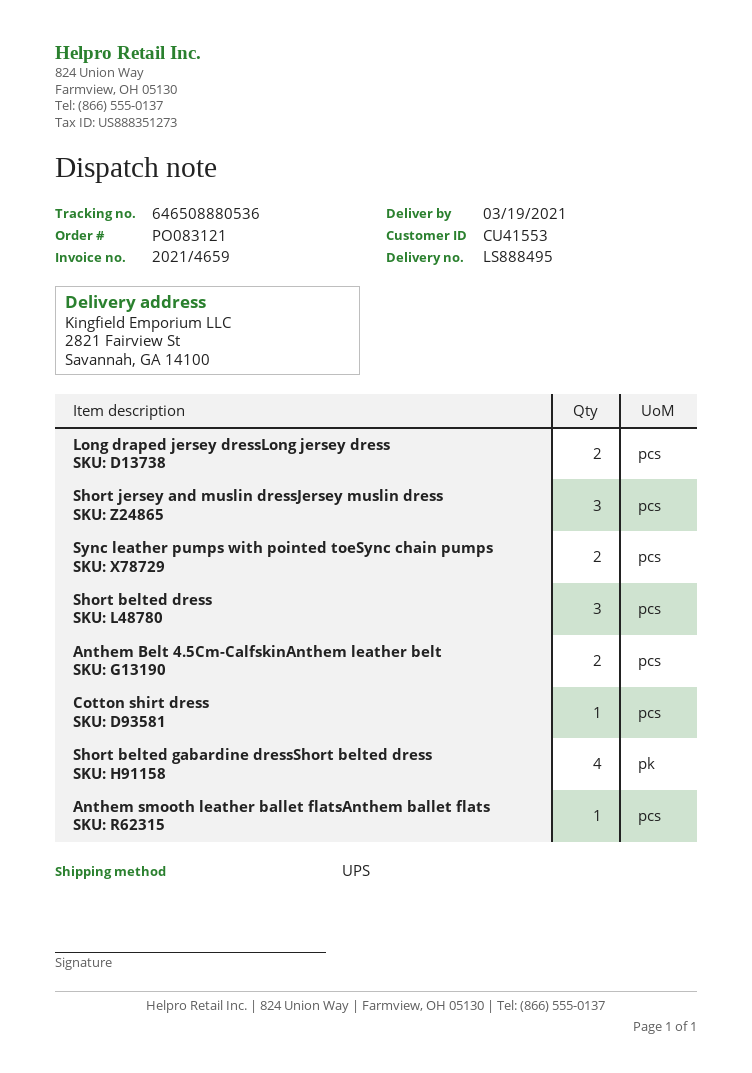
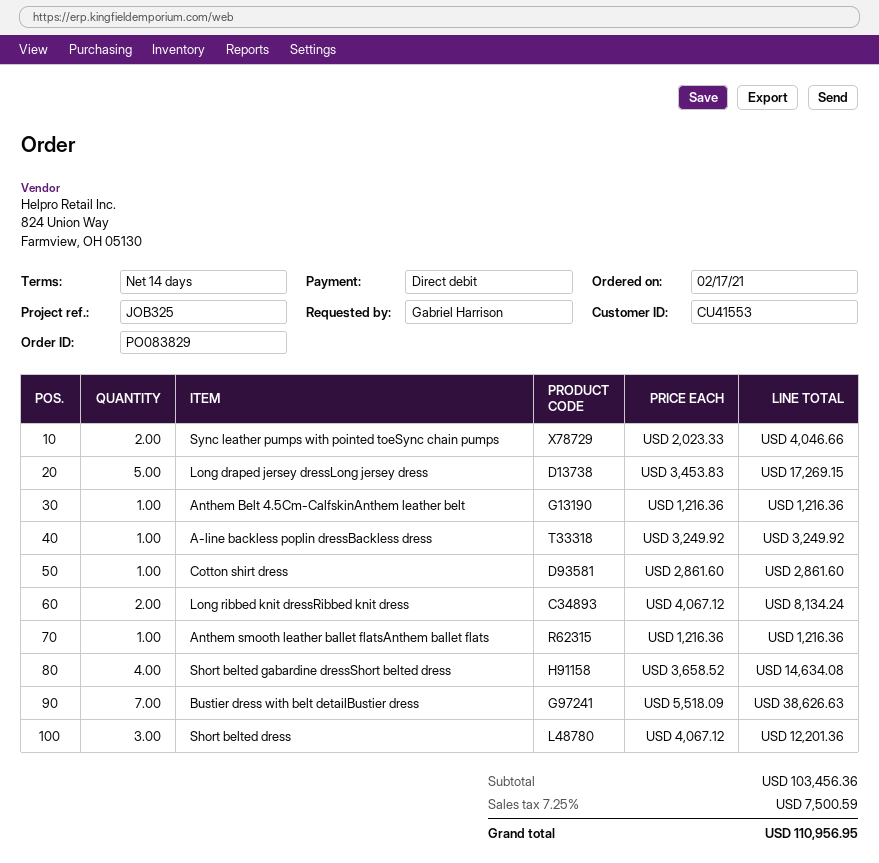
order number: PO083121 -> PO083829
Long draped jersey dressLong jersey dress: 2 -> 5
Short jersey and muslin dressJersey muslin dress: 3 -> none
Anthem Belt 4.5Cm-CalfskinAnthem leather belt: 2 -> 1
A-line backless poplin dressBackless dress: none -> 1
Long ribbed knit dressRibbed knit dress: none -> 2
Bustier dress with belt detailBustier dress: none -> 7

